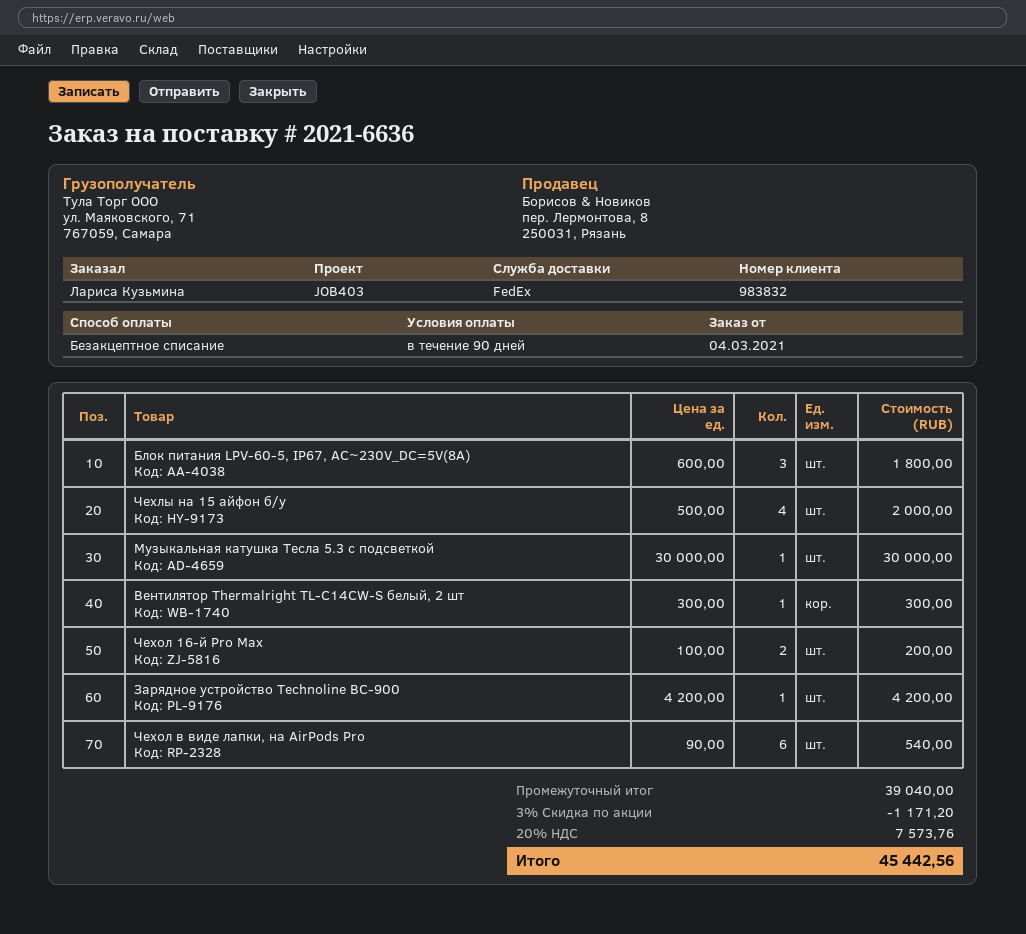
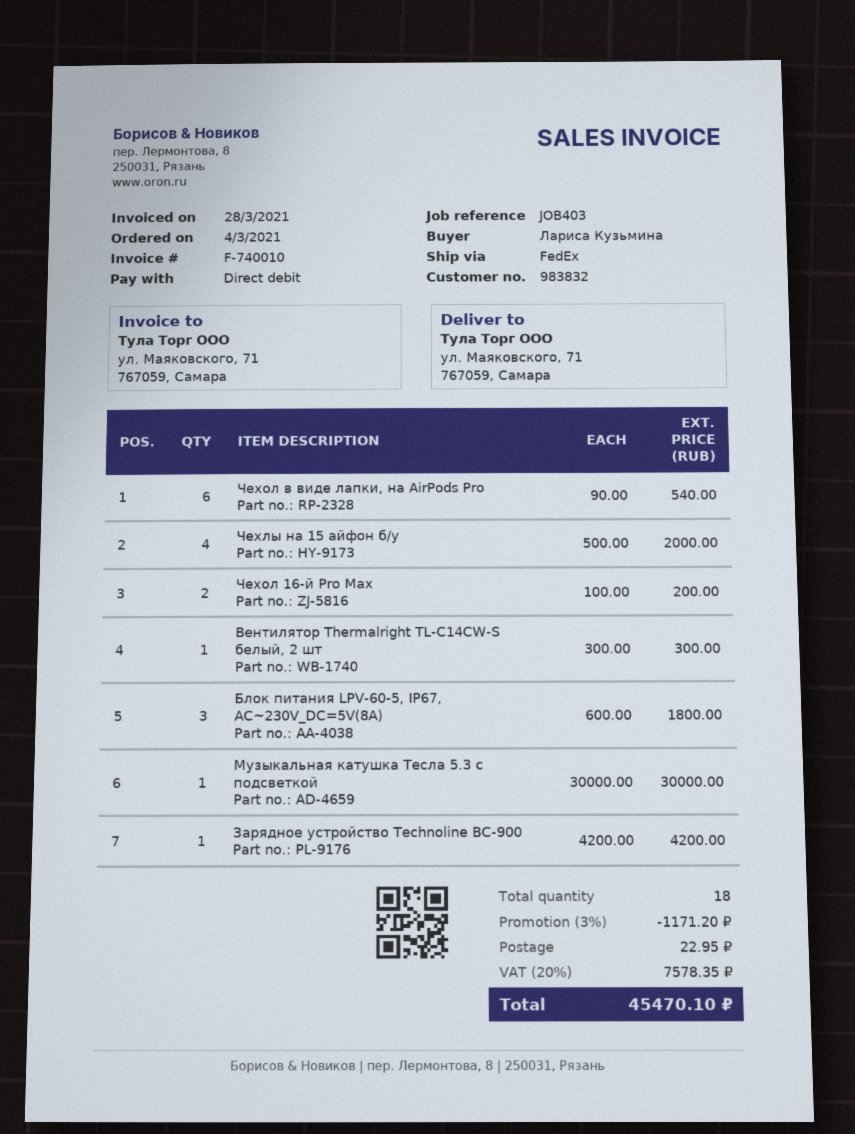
shipping: none -> 22.95
tax: 20% = 7573.76 -> 20% = 7578.35
total: 45442.56 -> 45470.10

